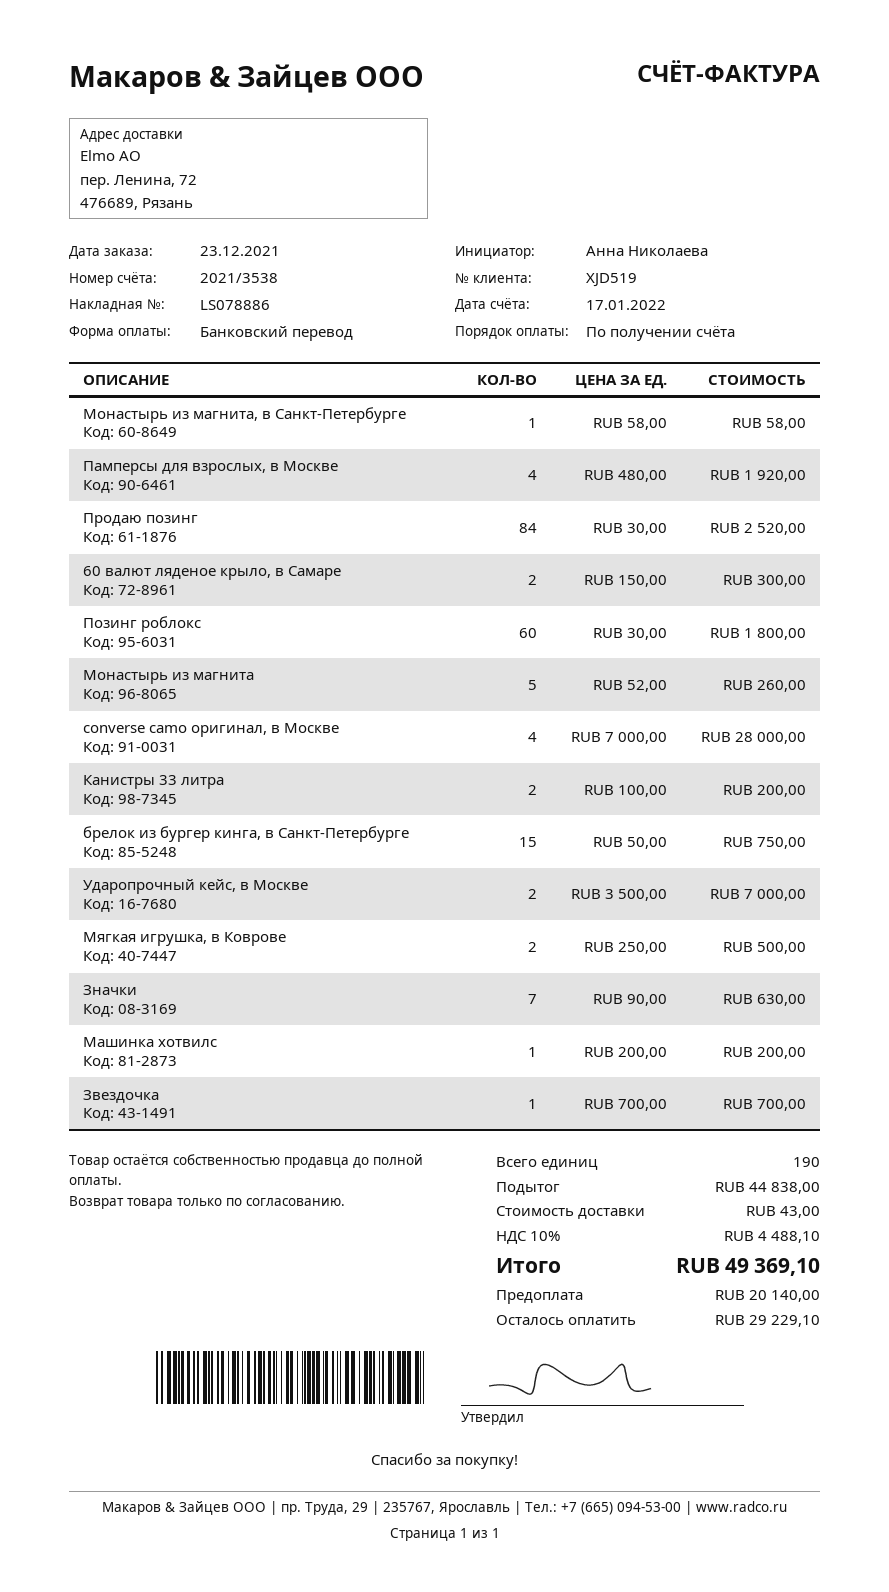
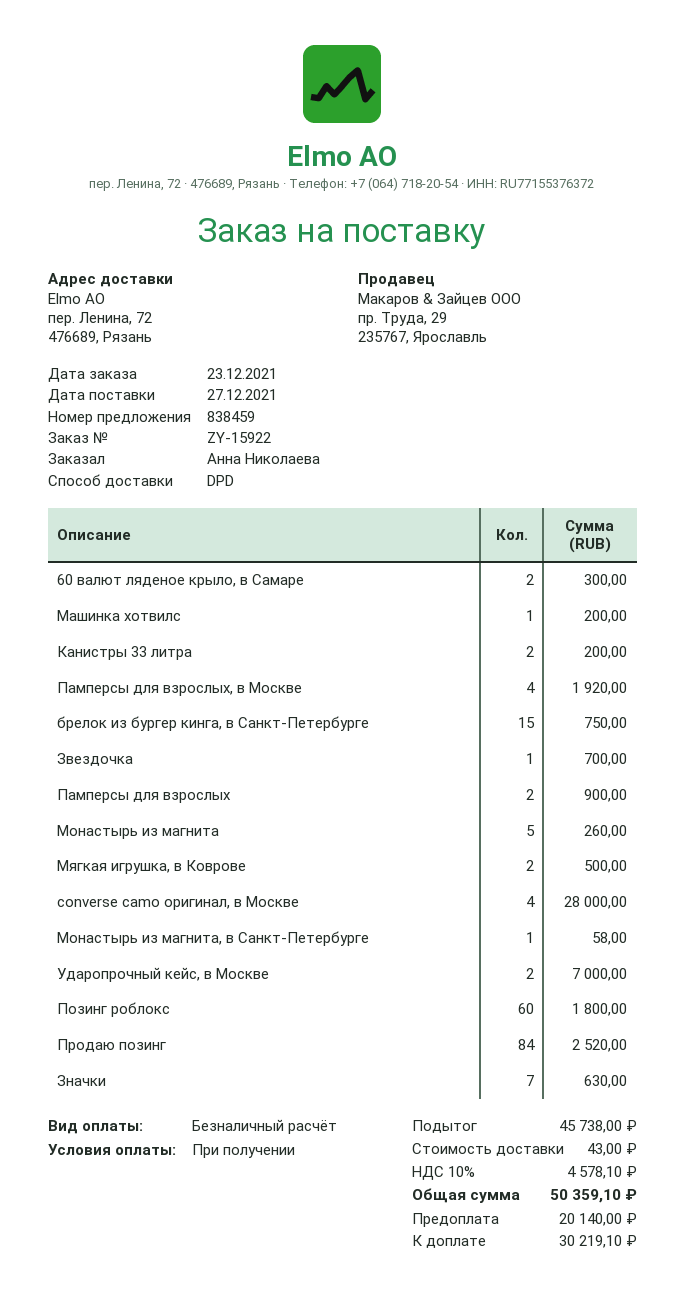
Памперсы для взрослых: none -> 2 for 900.00
subtotal: 44838.00 -> 45738.00
tax: 10% = 4488.10 -> 10% = 4578.10
total: 49369.10 -> 50359.10
balance: 29229.10 -> 30219.10

